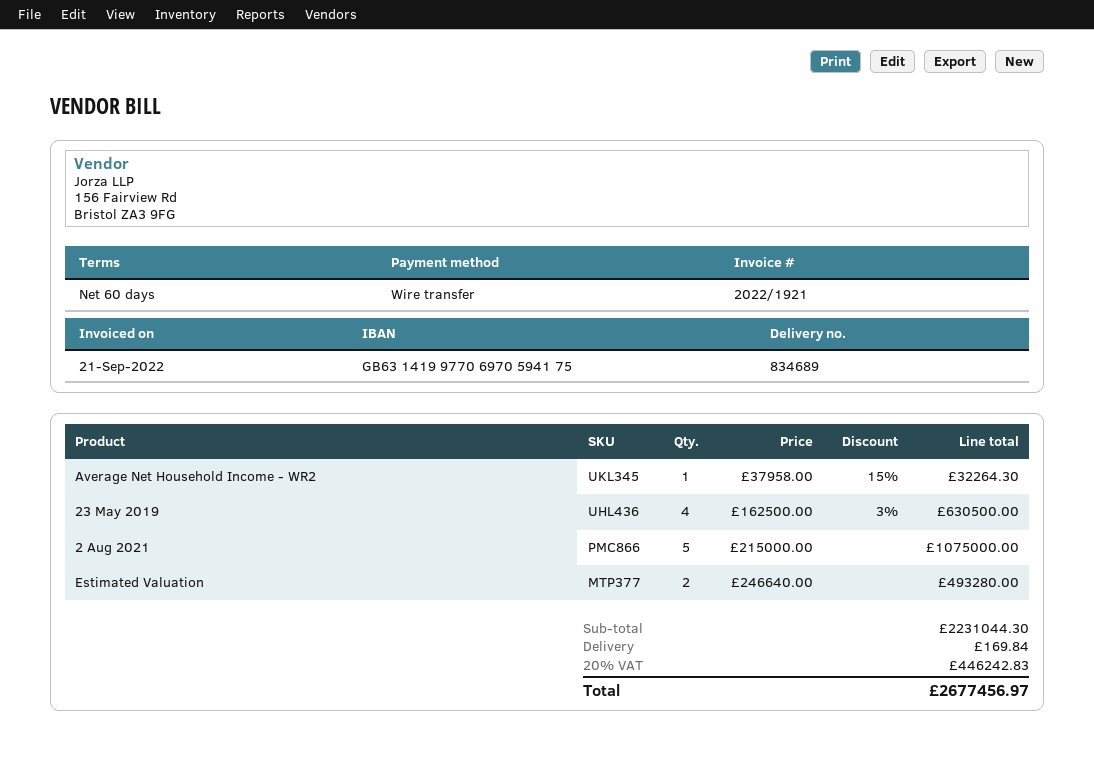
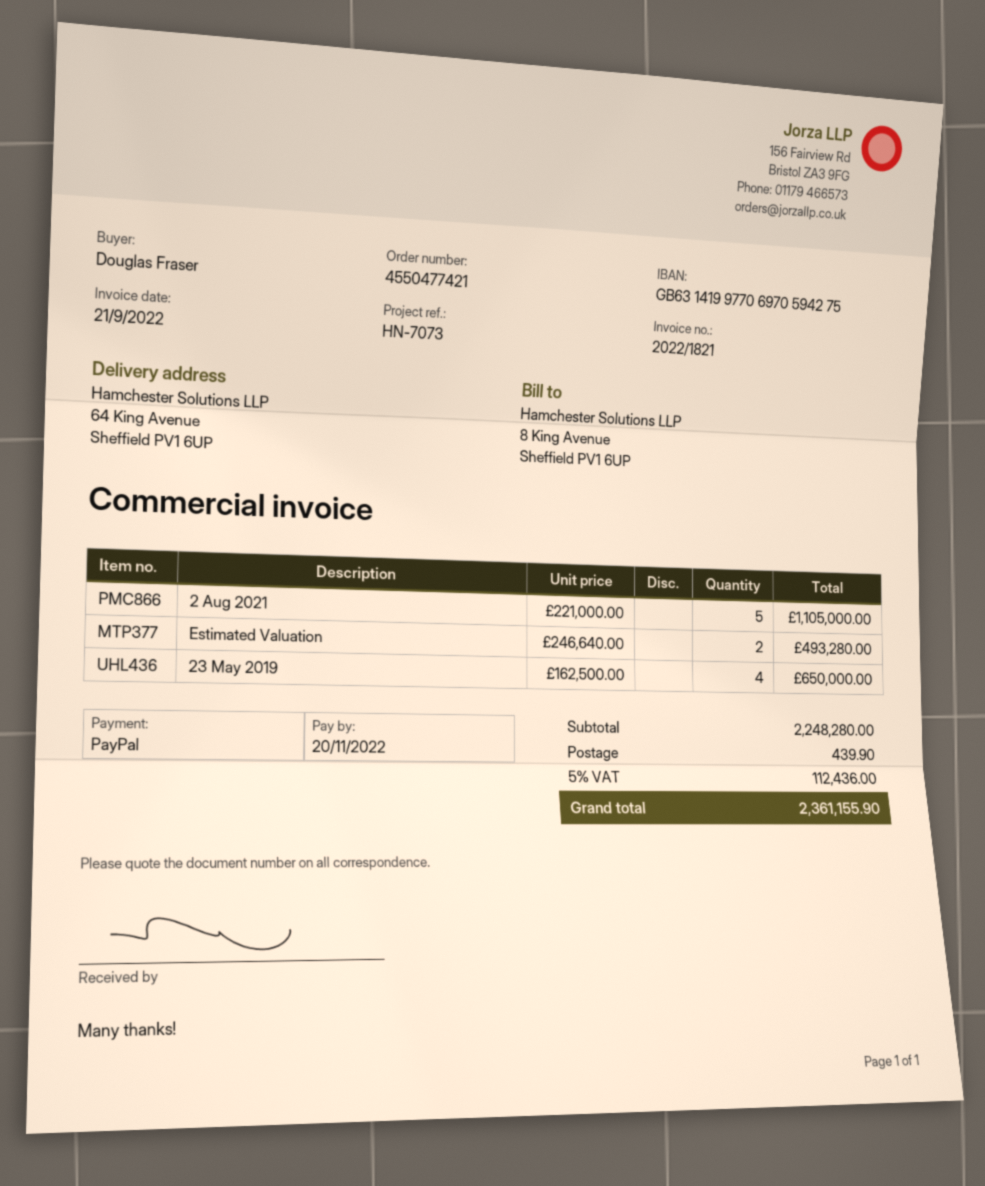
invoice number: 2022/1921 -> 2022/1821
payment method: bank transfer -> PayPal
bank account: GB63141997706970594175 -> GB63141997706970594275
Average Net Household Income - WR2: 1 x 37958.00 - 15% = 32264.30 -> none
23 May 2019: 4 x 162500.00 - 3% = 630500.00 -> 4 x 162500.00 = 650000.00
2 Aug 2021: 5 x 215000.00 = 1075000.00 -> 5 x 221000.00 = 1105000.00
subtotal: 2231044.30 -> 2248280.00
shipping: 169.84 -> 439.90
tax: 20% = 446242.83 -> 5% = 112436.00
total: 2677456.97 -> 2361155.90

